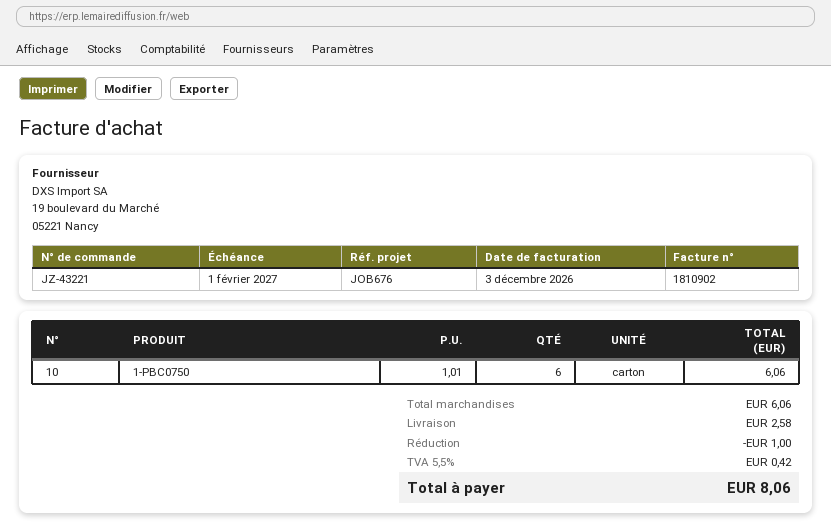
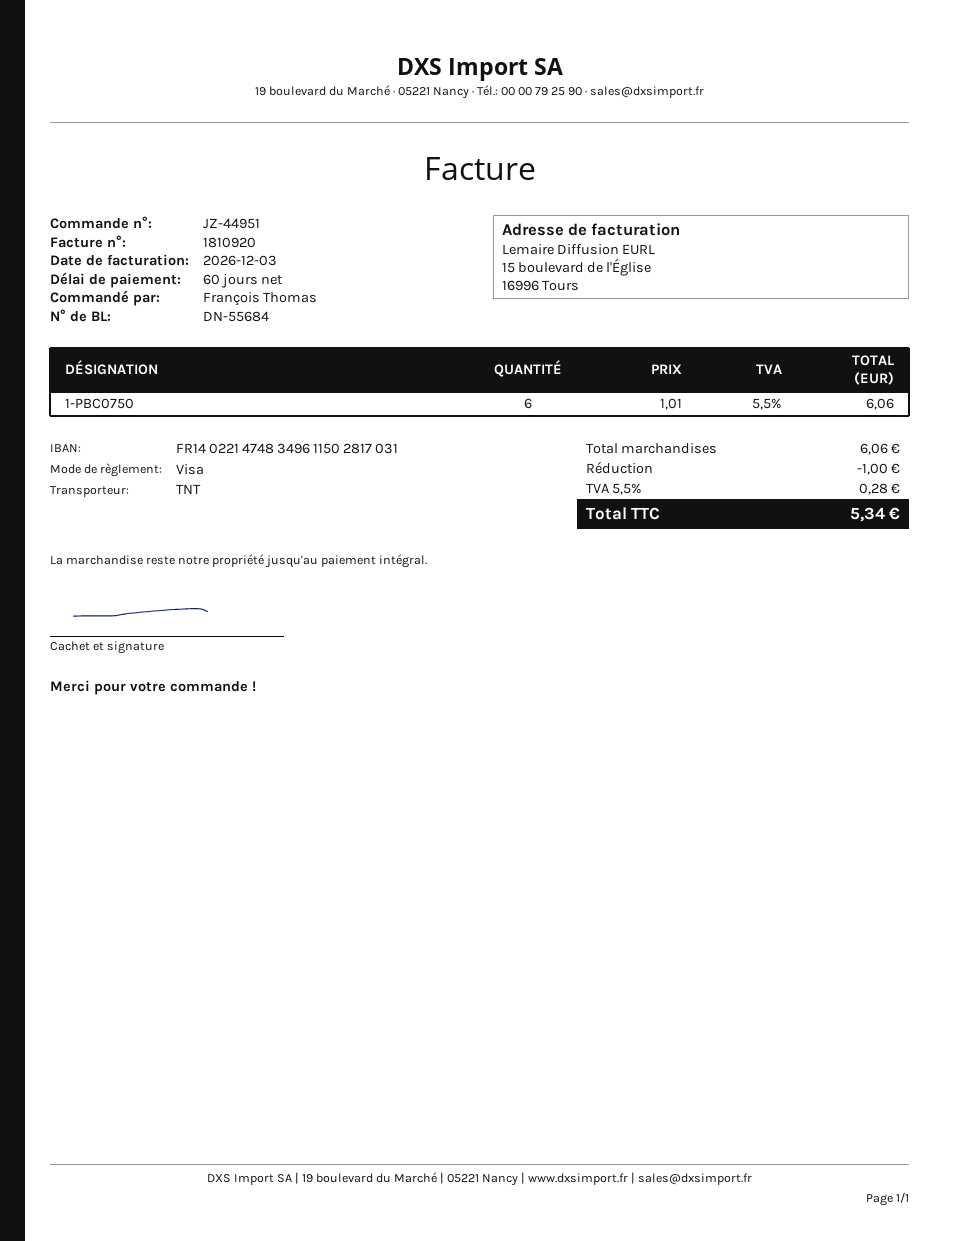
order number: JZ-43221 -> JZ-44951
invoice number: 1810902 -> 1810920
shipping: 2.58 -> none
tax: 5.5% = 0.42 -> 5.5% = 0.28
total: 8.06 -> 5.34

